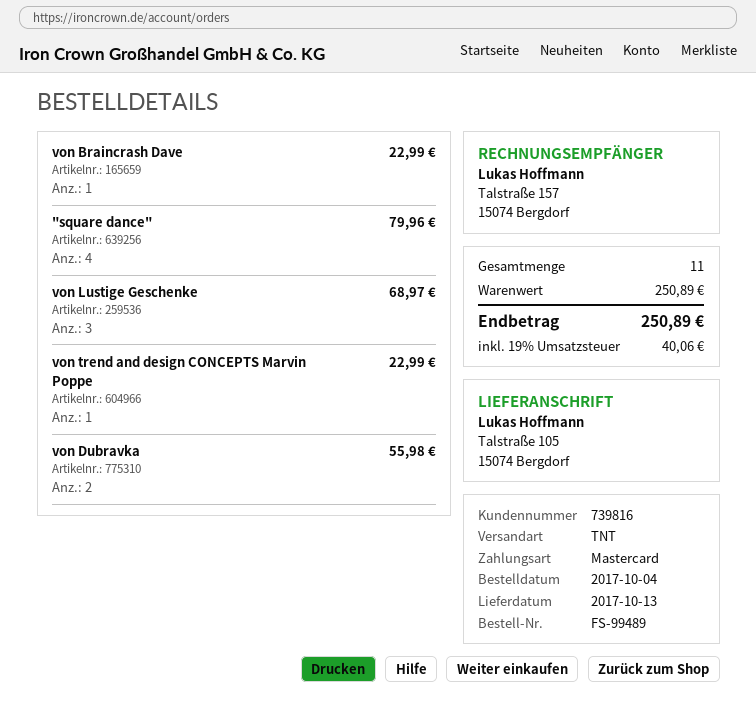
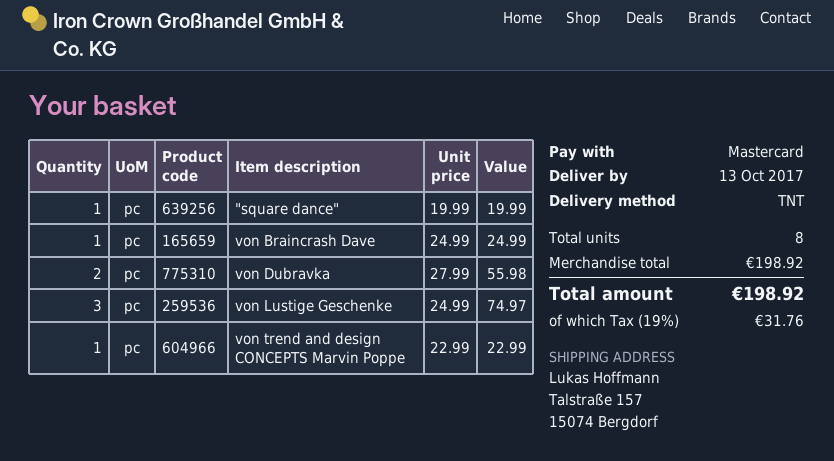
ship to: Talstraße 105, 15074 Bergdorf -> Talstraße 157, 15074 Bergdorf
von Braincrash Dave: 1 for 22.99 -> 1 for 24.99
"square dance": 4 for 79.96 -> 1 for 19.99
von Lustige Geschenke: 3 for 68.97 -> 3 for 74.97
total quantity: 11 -> 8
subtotal: 250.89 -> 198.92
tax: 19% = 40.06 -> 19% = 31.76
total: 250.89 -> 198.92

